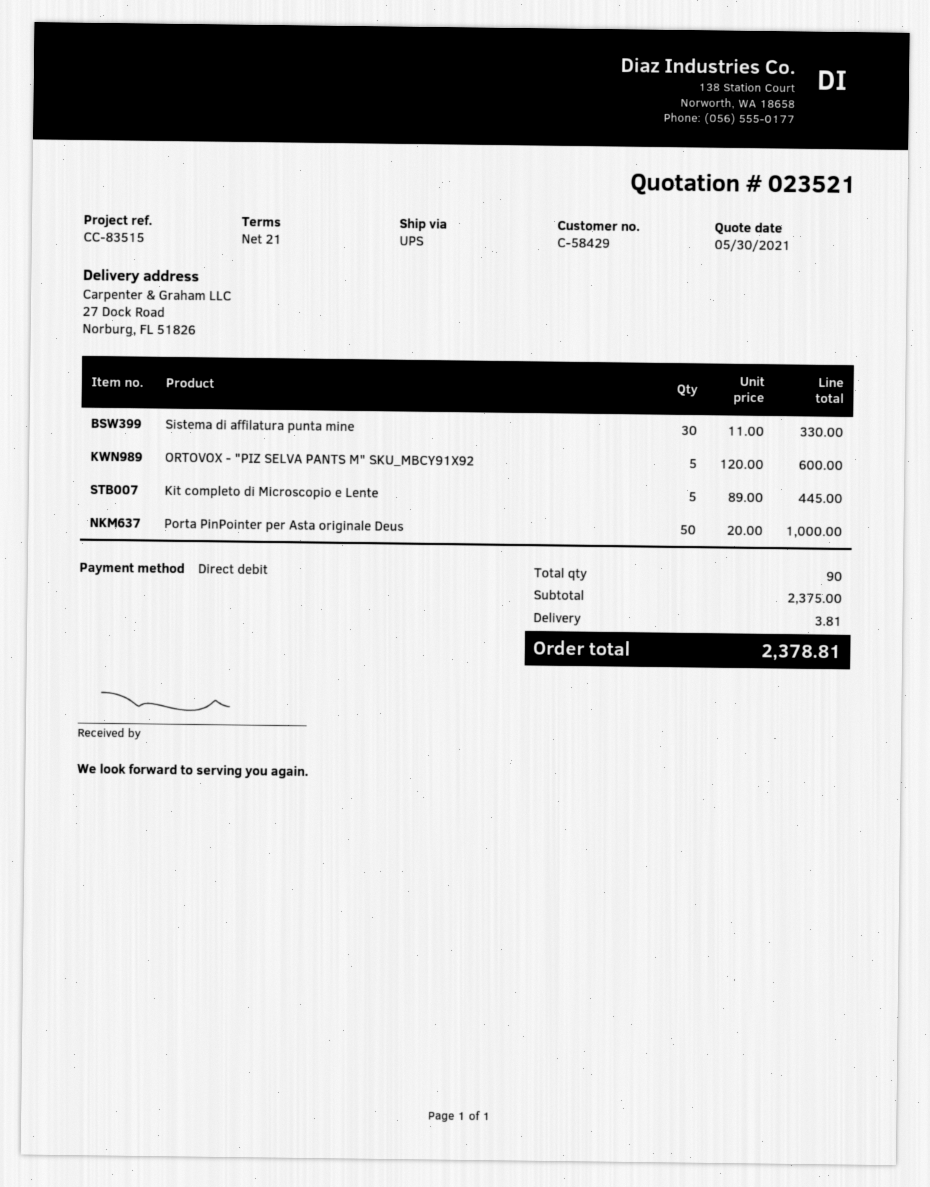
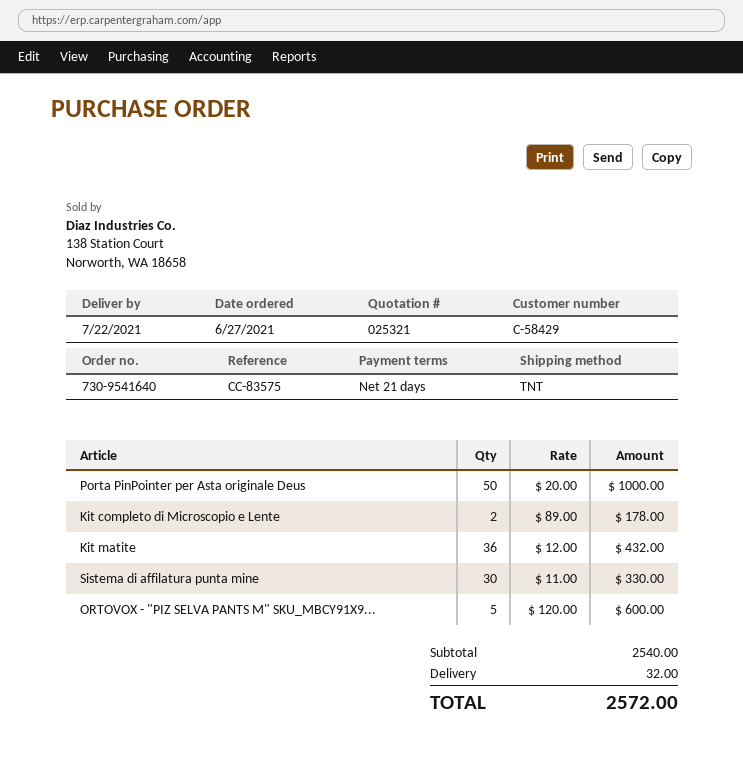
quote number: 023521 -> 025321
reference: CC-83515 -> CC-83575
shipping method: UPS -> TNT
Kit completo di Microscopio e Lente: 5 x 89.00 = 445.00 -> 2 x 89.00 = 178.00
Kit matite: none -> 36 x 12.00 = 432.00
subtotal: 2375.00 -> 2540.00
shipping: 3.81 -> 32.00
total: 2378.81 -> 2572.00

